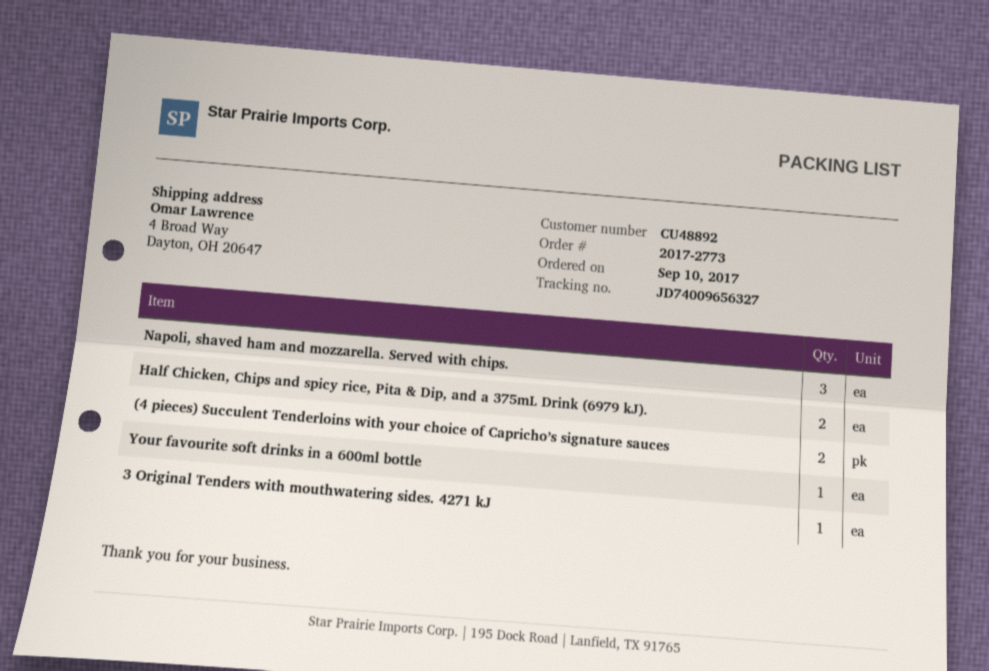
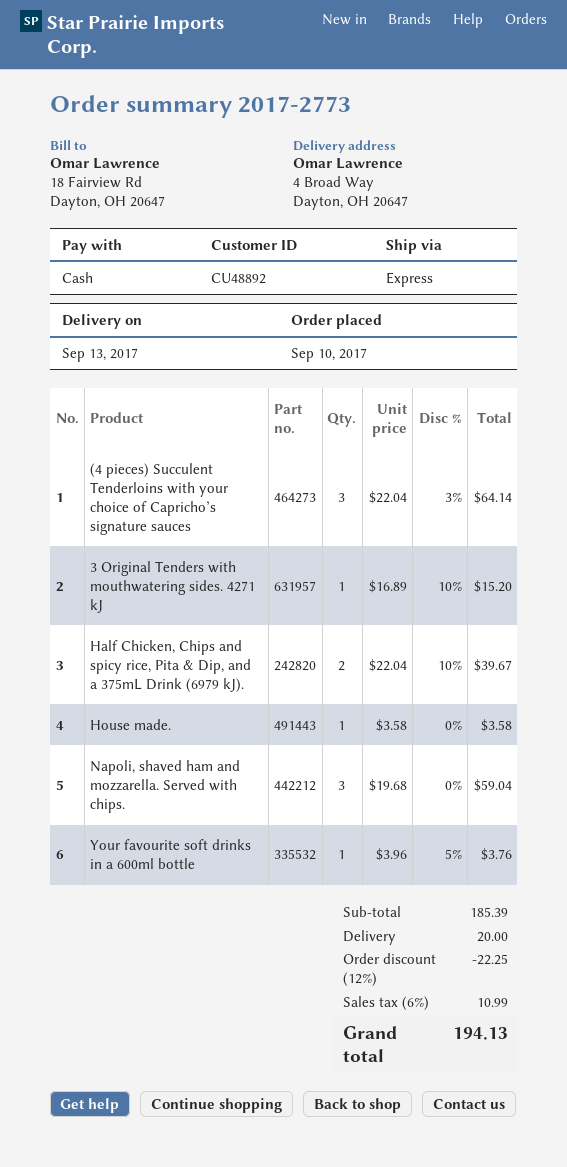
(4 pieces) Succulent Tenderloins with your choice of Capricho’s signature sauces: 2 -> 3
House made.: none -> 1

